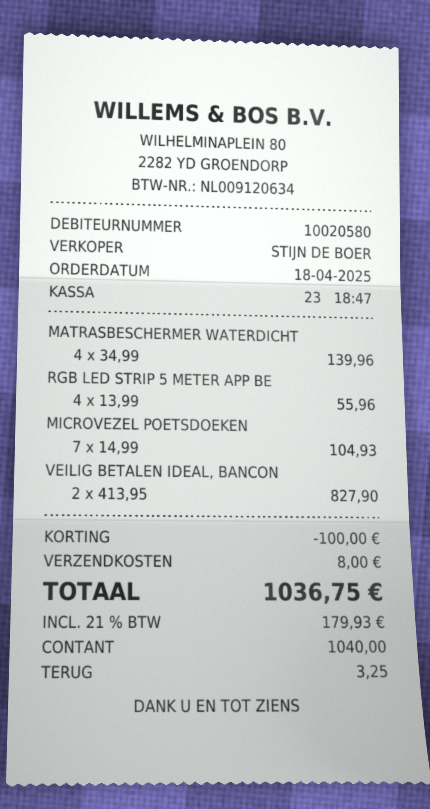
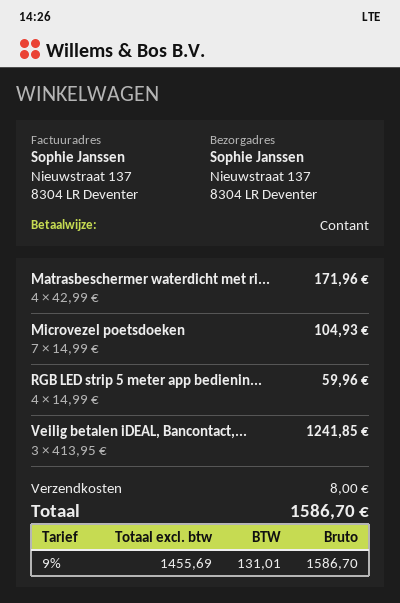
MATRASBESCHERMER WATERDICHT: 4 x 34.99 = 139.96 -> 4 x 42.99 = 171.96
RGB LED STRIP 5 METER APP BE: 4 x 13.99 = 55.96 -> 4 x 14.99 = 59.96
VEILIG BETALEN IDEAL, BANCON: 2 x 413.95 = 827.90 -> 3 x 413.95 = 1241.85
discount: 100.00 -> none
tax: 21% = 179.93 -> 9% = 131.01
total: 1036.75 -> 1586.70

